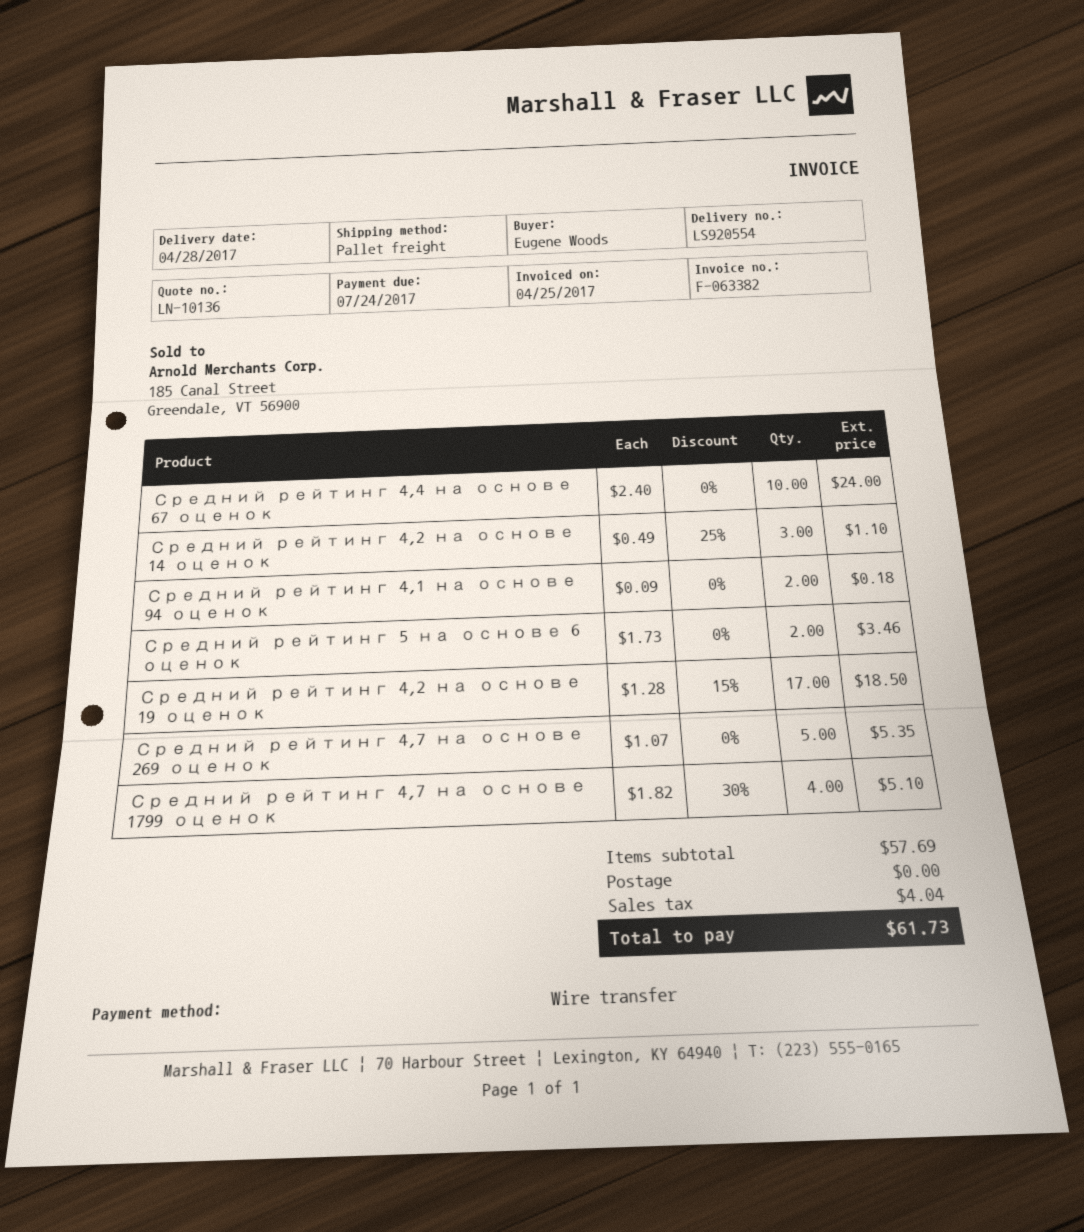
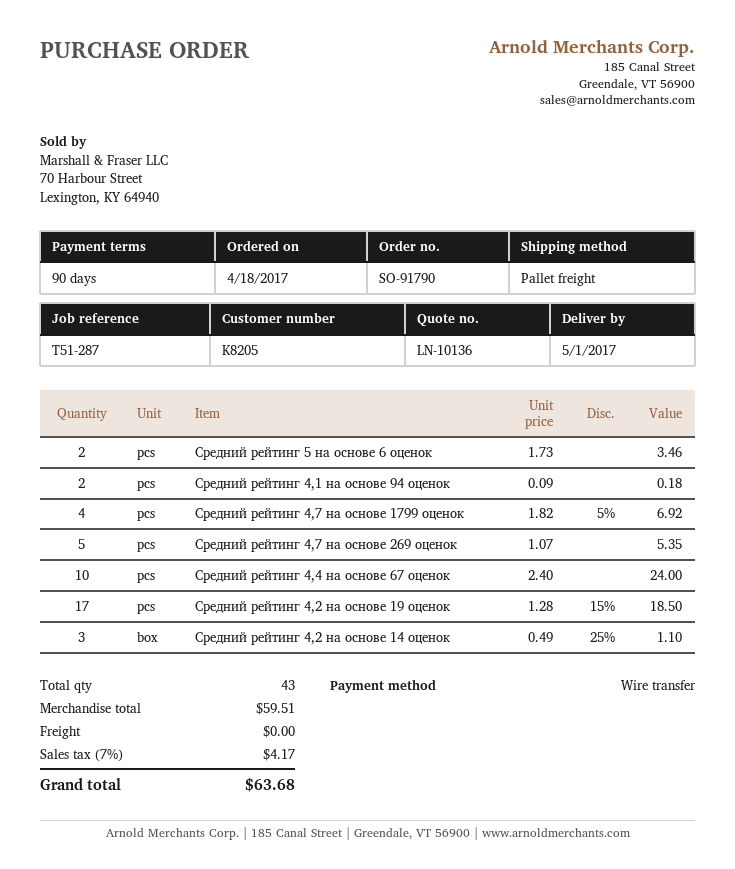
delivery date: 2017-04-28 -> 2017-05-01
Средний рейтинг 4,7 на основе 1799 оценок: 4 x 1.82 - 30% = 5.10 -> 4 x 1.82 - 5% = 6.92
subtotal: 57.69 -> 59.51
tax: 4.04 -> 4.17
total: 61.73 -> 63.68

